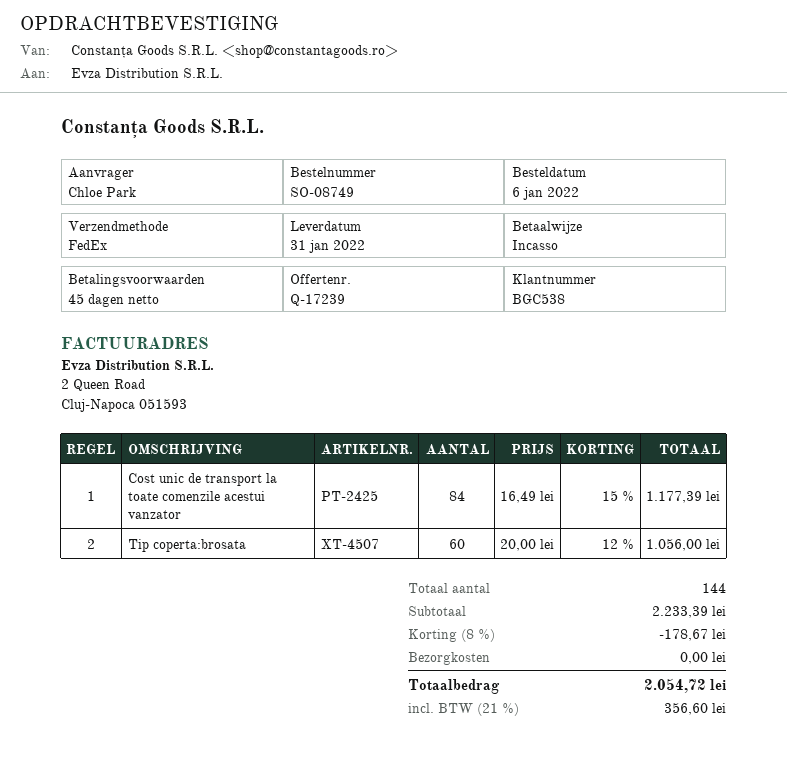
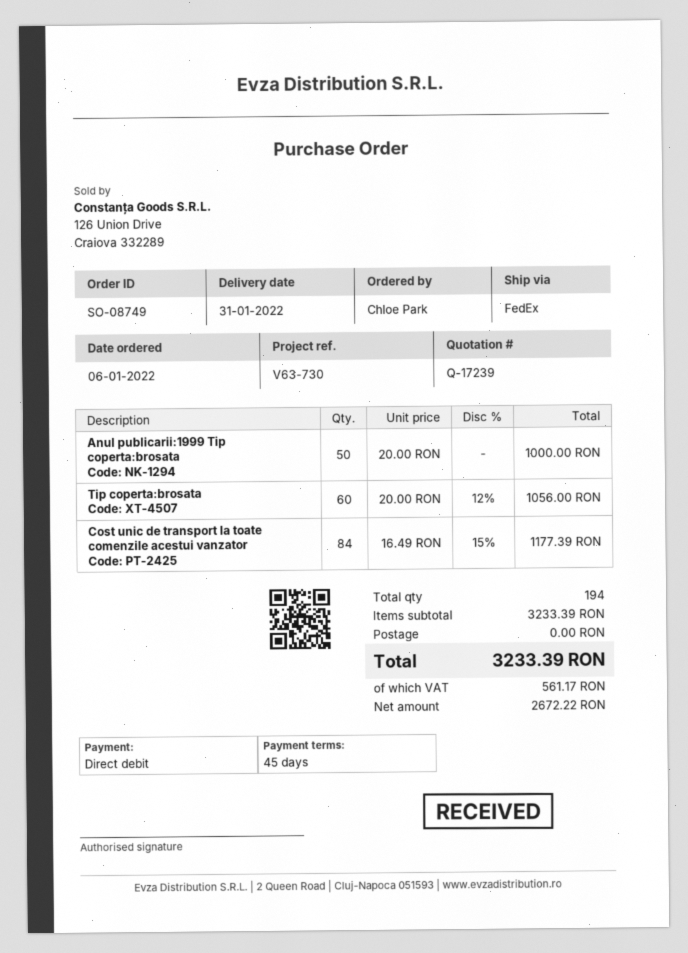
Anul publicarii:1999 Tip coperta:brosata: none -> 50 x 20.00 = 1000.00
total quantity: 144 -> 194
subtotal: 2233.39 -> 3233.39
discount: 8% = 178.67 -> none
tax: 356.60 -> 561.17
total: 2054.72 -> 3233.39

